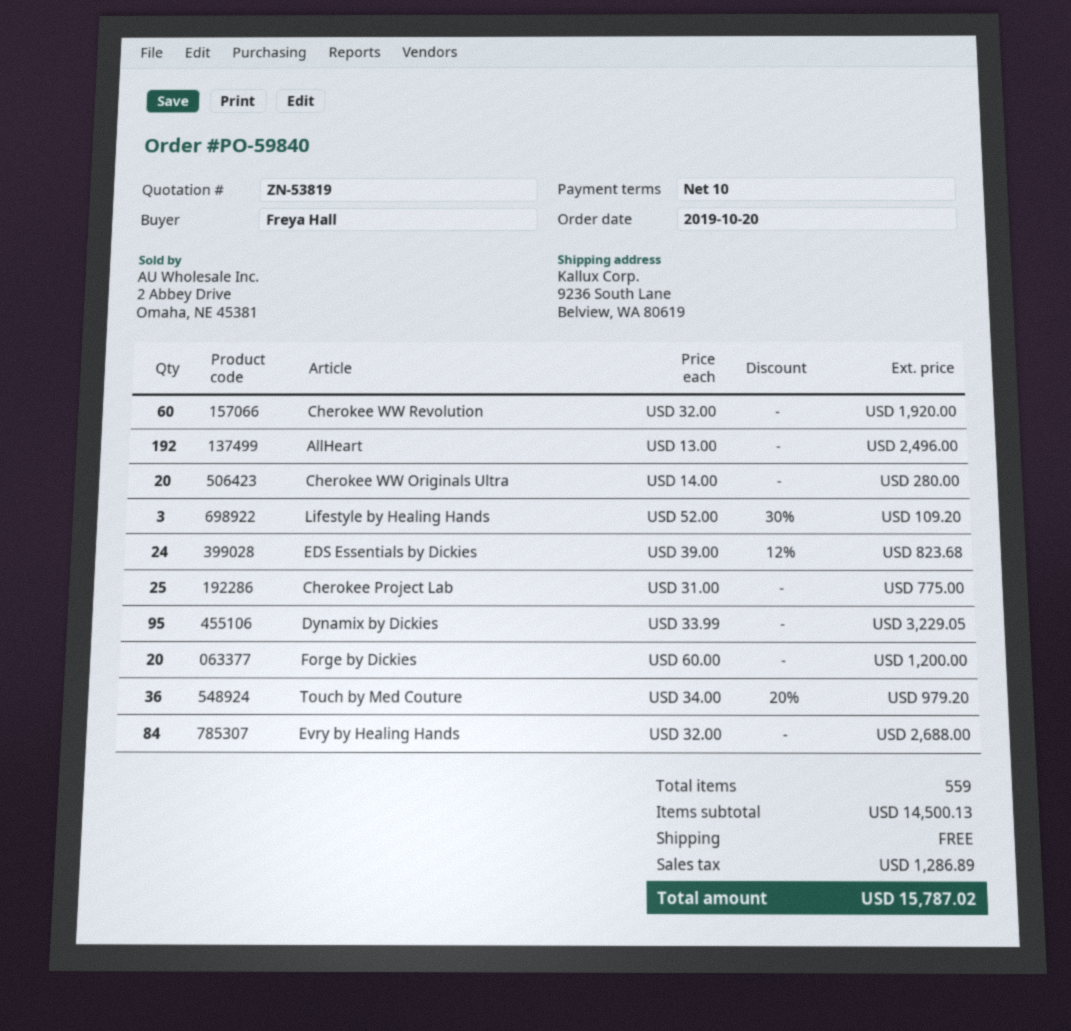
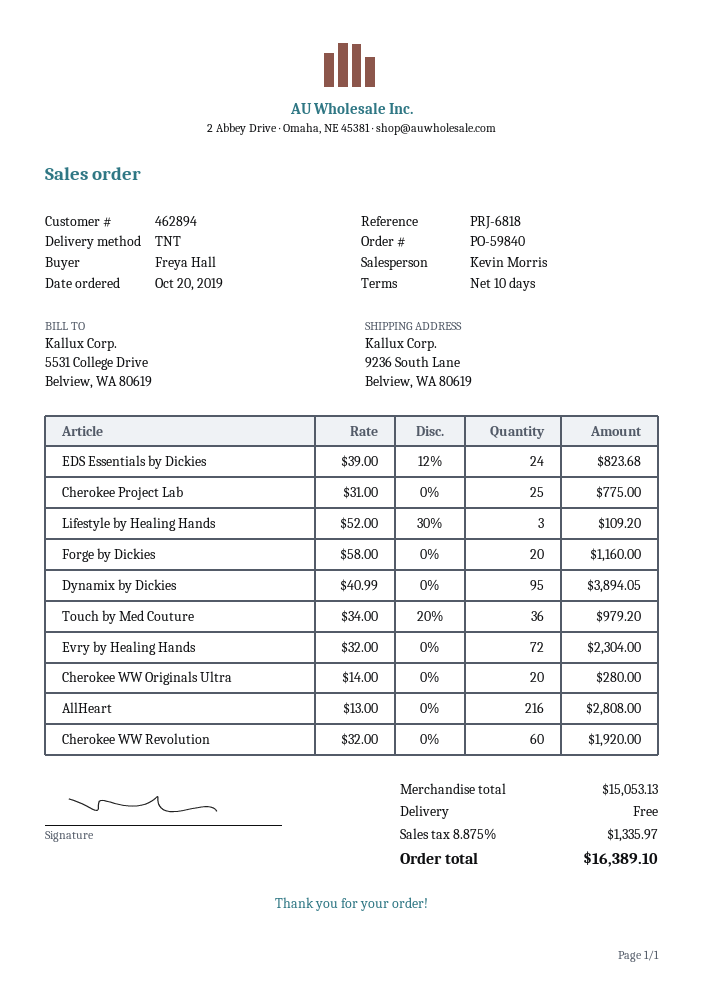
AllHeart: 192 x 13.00 = 2496.00 -> 216 x 13.00 = 2808.00
Dynamix by Dickies: 95 x 33.99 = 3229.05 -> 95 x 40.99 = 3894.05
Forge by Dickies: 20 x 60.00 = 1200.00 -> 20 x 58.00 = 1160.00
Evry by Healing Hands: 84 x 32.00 = 2688.00 -> 72 x 32.00 = 2304.00
subtotal: 14500.13 -> 15053.13
tax: 1286.89 -> 1335.97
total: 15787.02 -> 16389.10

